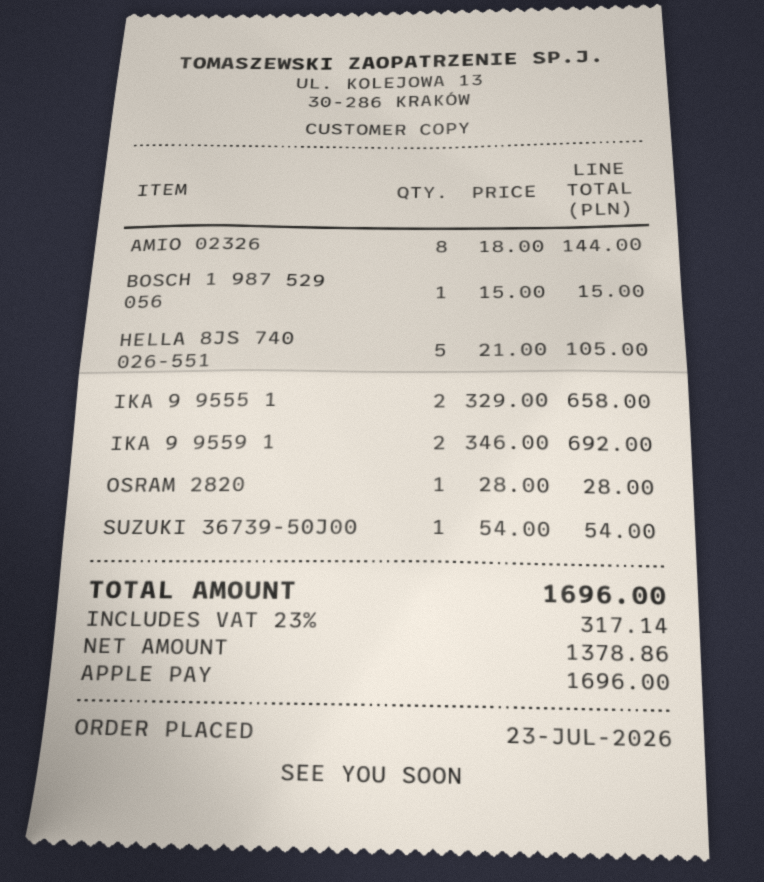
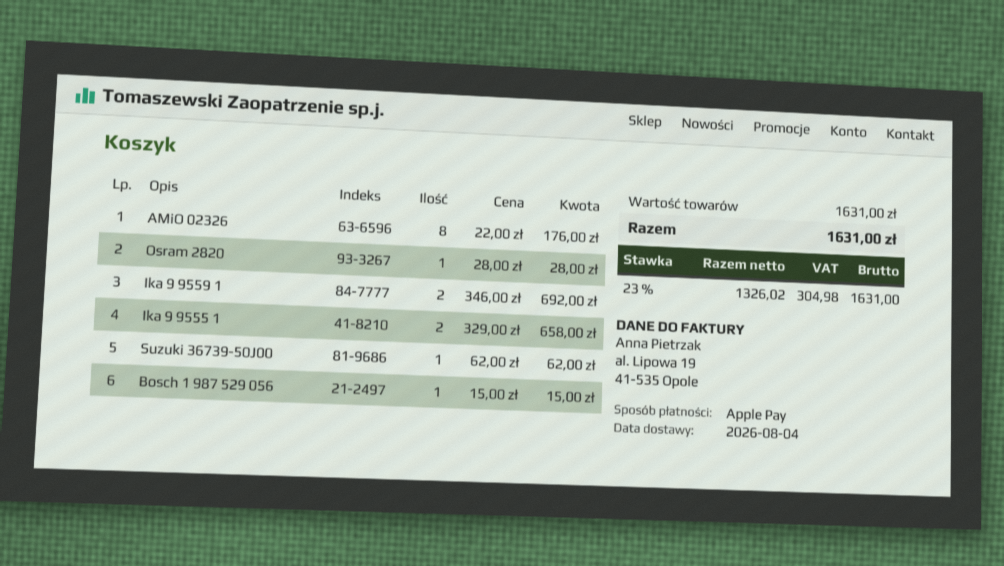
AMIO 02326: 8 x 18.00 = 144.00 -> 8 x 22.00 = 176.00
HELLA 8JS 740 026-551: 5 x 21.00 = 105.00 -> none
SUZUKI 36739-50J00: 1 x 54.00 = 54.00 -> 1 x 62.00 = 62.00
net: 1378.86 -> 1326.02
tax: 23% = 317.14 -> 23% = 304.98
total: 1696.00 -> 1631.00

